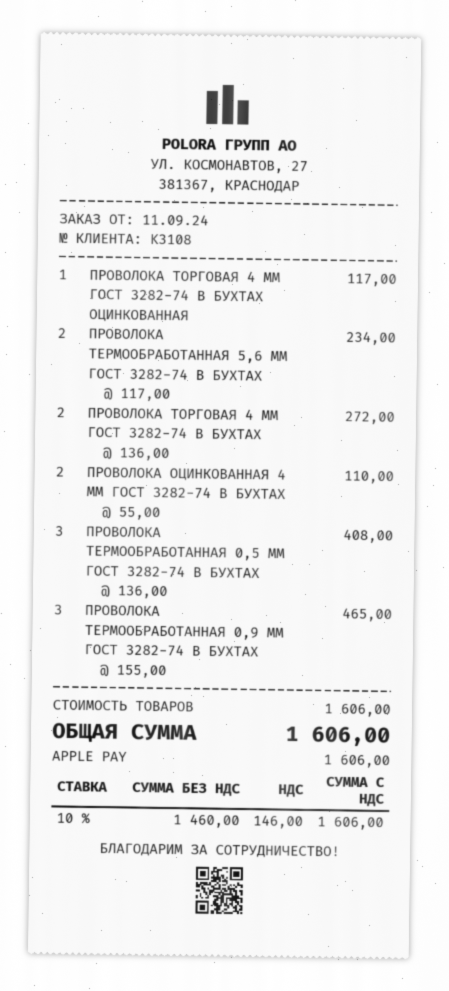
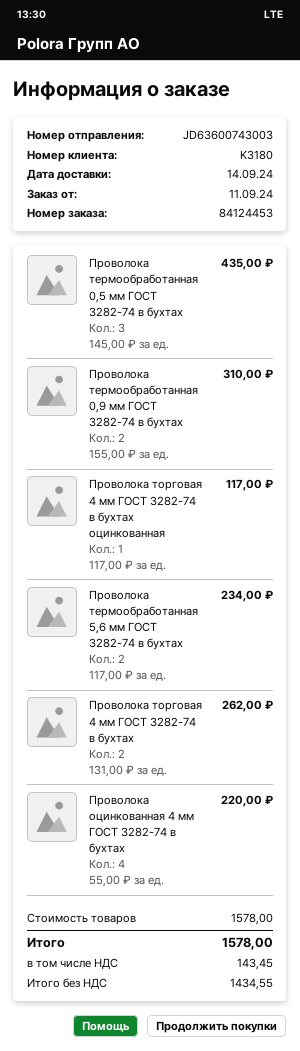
customer number: K3108 -> K3180
ПРОВОЛОКА ТОРГОВАЯ 4 ММ ГОСТ 3282-74 В БУХТАХ: 2 x 136.00 = 272.00 -> 2 x 131.00 = 262.00
ПРОВОЛОКА ОЦИНКОВАННАЯ 4 ММ ГОСТ 3282-74 В БУХТАХ: 2 x 55.00 = 110.00 -> 4 x 55.00 = 220.00
ПРОВОЛОКА ТЕРМООБРАБОТАННАЯ 0,5 ММ ГОСТ 3282-74 В БУХТАХ: 3 x 136.00 = 408.00 -> 3 x 145.00 = 435.00
ПРОВОЛОКА ТЕРМООБРАБОТАННАЯ 0,9 ММ ГОСТ 3282-74 В БУХТАХ: 3 x 155.00 = 465.00 -> 2 x 155.00 = 310.00
subtotal: 1606.00 -> 1578.00
net: 1460.00 -> 1434.55
tax: 146.00 -> 143.45
total: 1606.00 -> 1578.00

